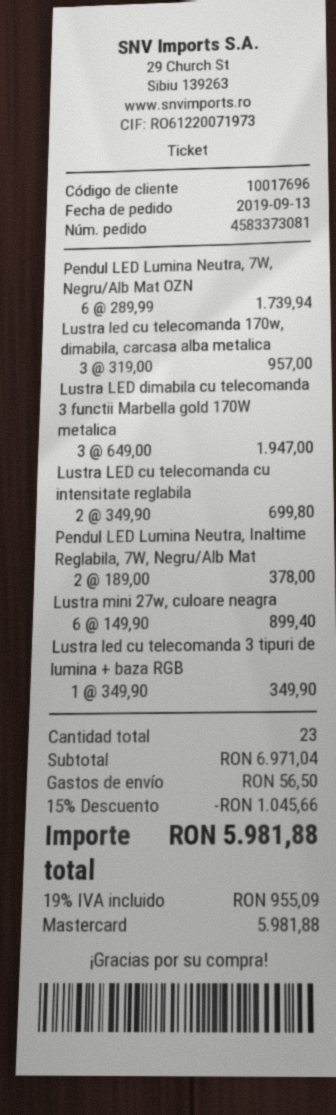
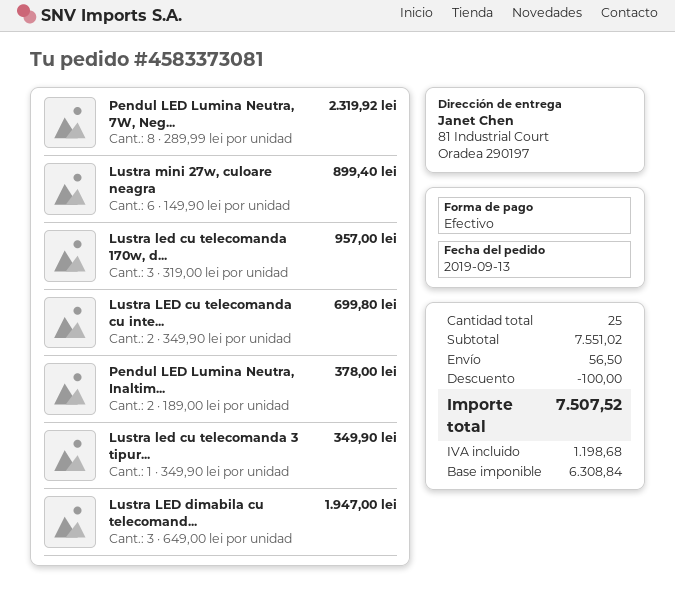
payment method: Mastercard -> cash
Pendul LED Lumina Neutra, 7W, Negru/Alb Mat OZN: 6 x 289.99 = 1739.94 -> 8 x 289.99 = 2319.92
total quantity: 23 -> 25
subtotal: 6971.04 -> 7551.02
discount: 1045.66 -> 100.00
tax: 955.09 -> 1198.68
total: 5981.88 -> 7507.52

